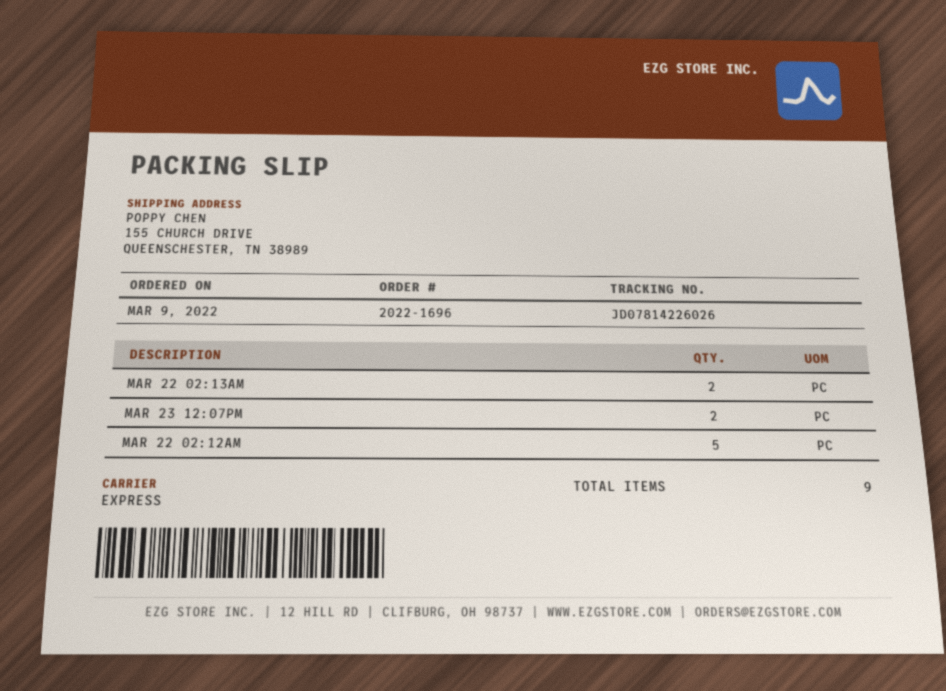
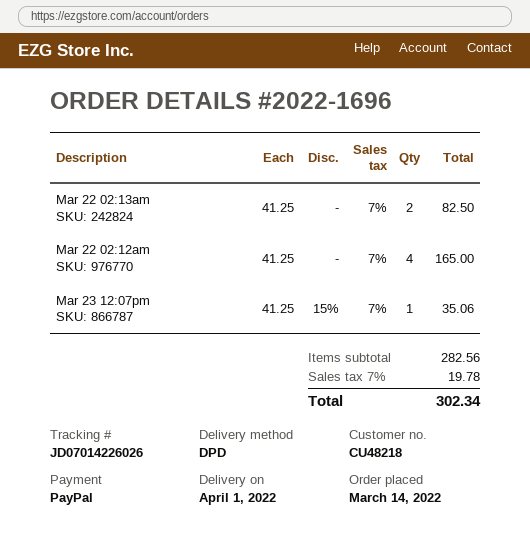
order date: 2022-03-09 -> 2022-03-14
shipping method: express -> DPD
tracking number: JD07814226026 -> JD07014226026
MAR 23 12:07PM: 2 -> 1
MAR 22 02:12AM: 5 -> 4

